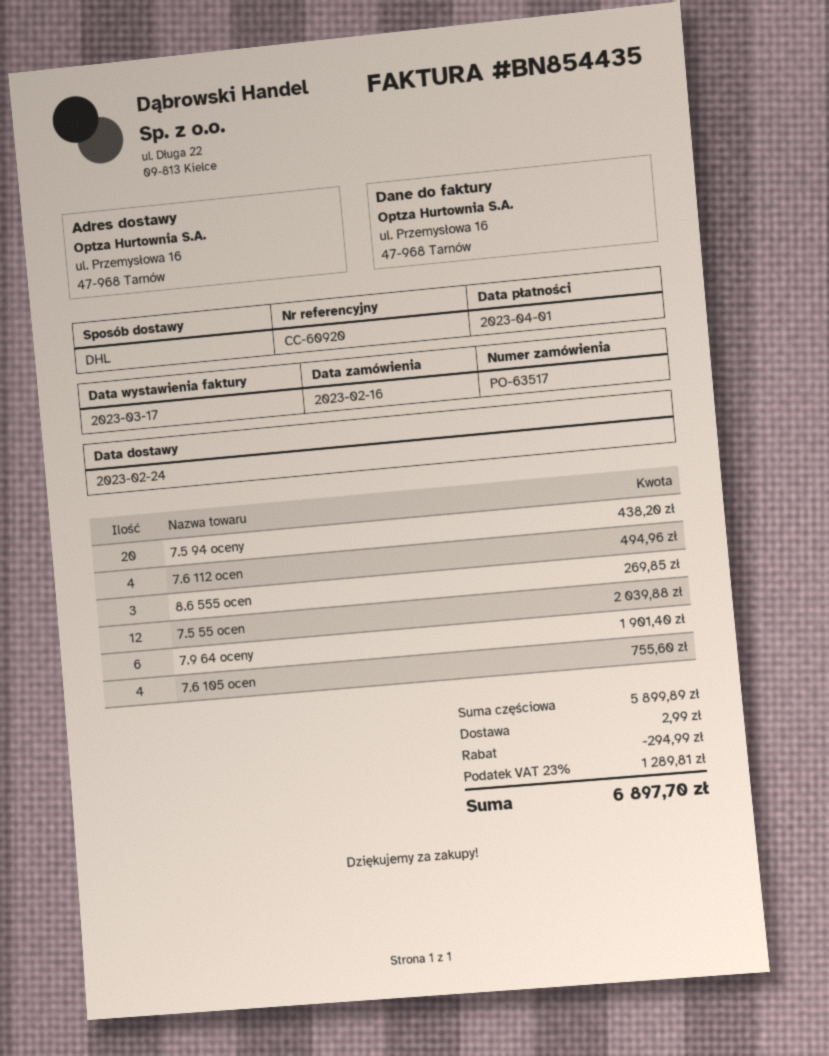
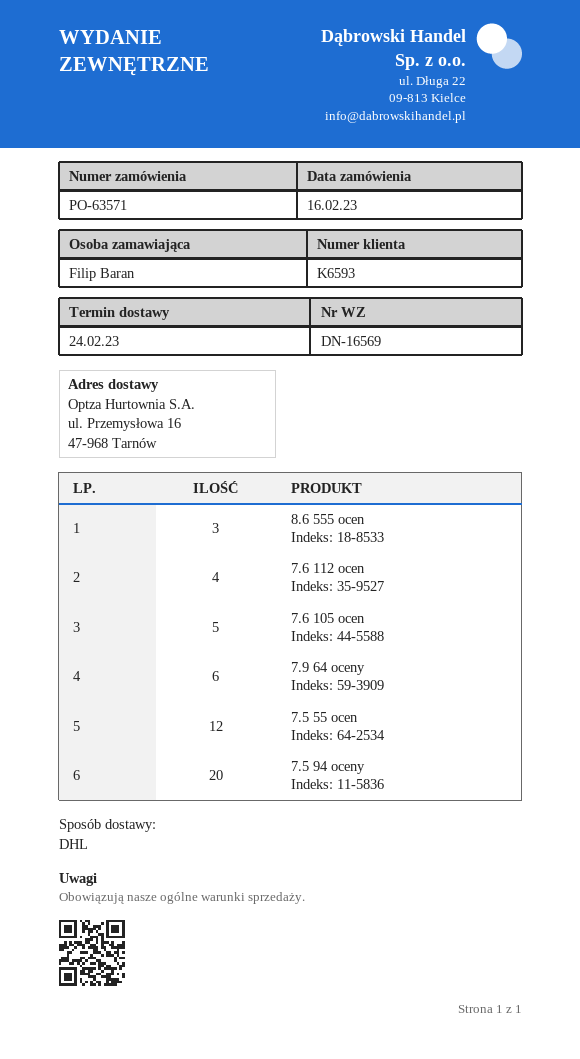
order number: PO-63517 -> PO-63571
7.6 105 ocen: 4 -> 5

